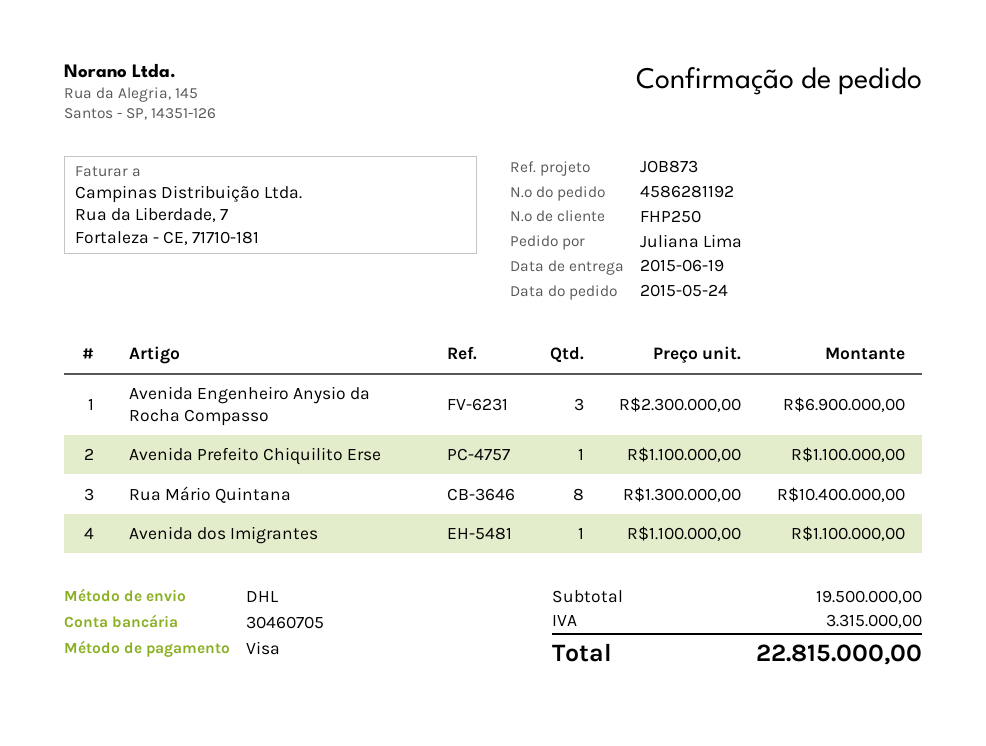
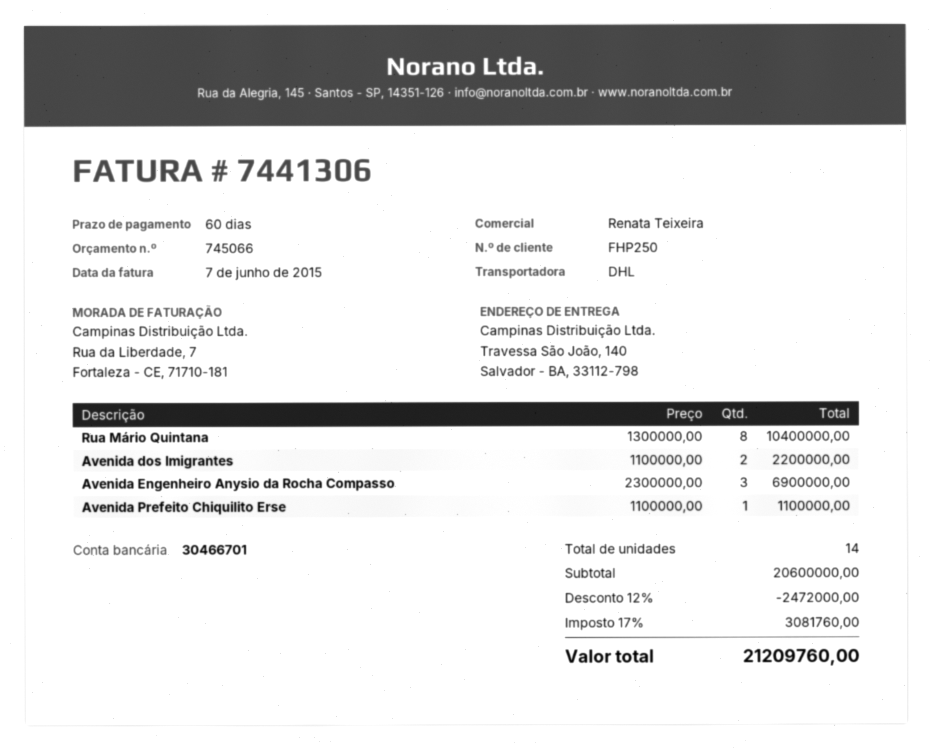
bank account: 30460705 -> 30466701
Avenida dos Imigrantes: 1 x 1100000.00 = 1100000.00 -> 2 x 1100000.00 = 2200000.00
subtotal: 19500000.00 -> 20600000.00
discount: none -> 12% = 2472000.00
tax: 3315000.00 -> 3081760.00
total: 22815000.00 -> 21209760.00

